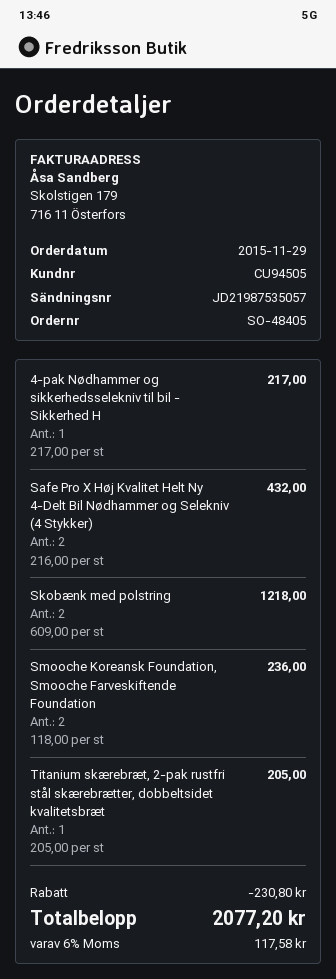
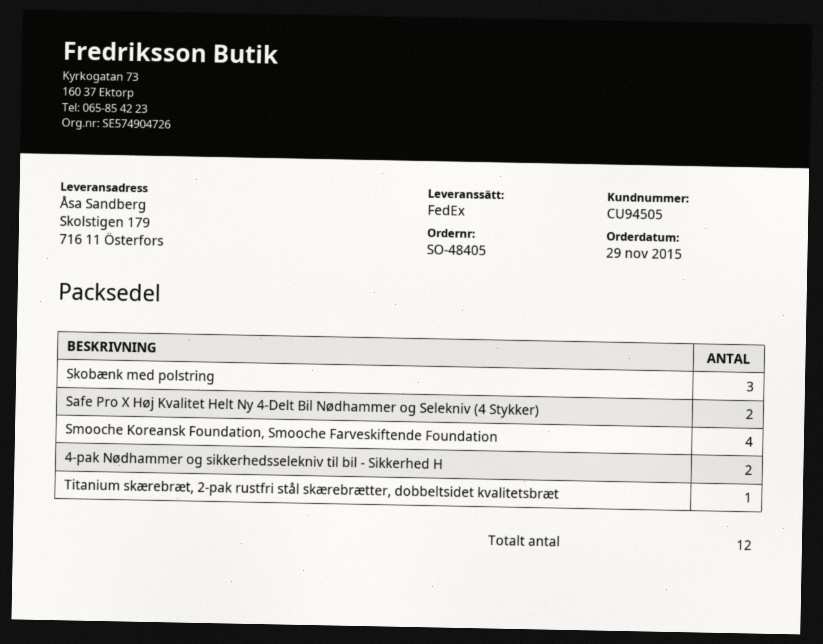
4-pak Nødhammer og sikkerhedsselekniv til bil - Sikkerhed H: 1 -> 2
Skobænk med polstring: 2 -> 3
Smooche Koreansk Foundation, Smooche Farveskiftende Foundation: 2 -> 4

